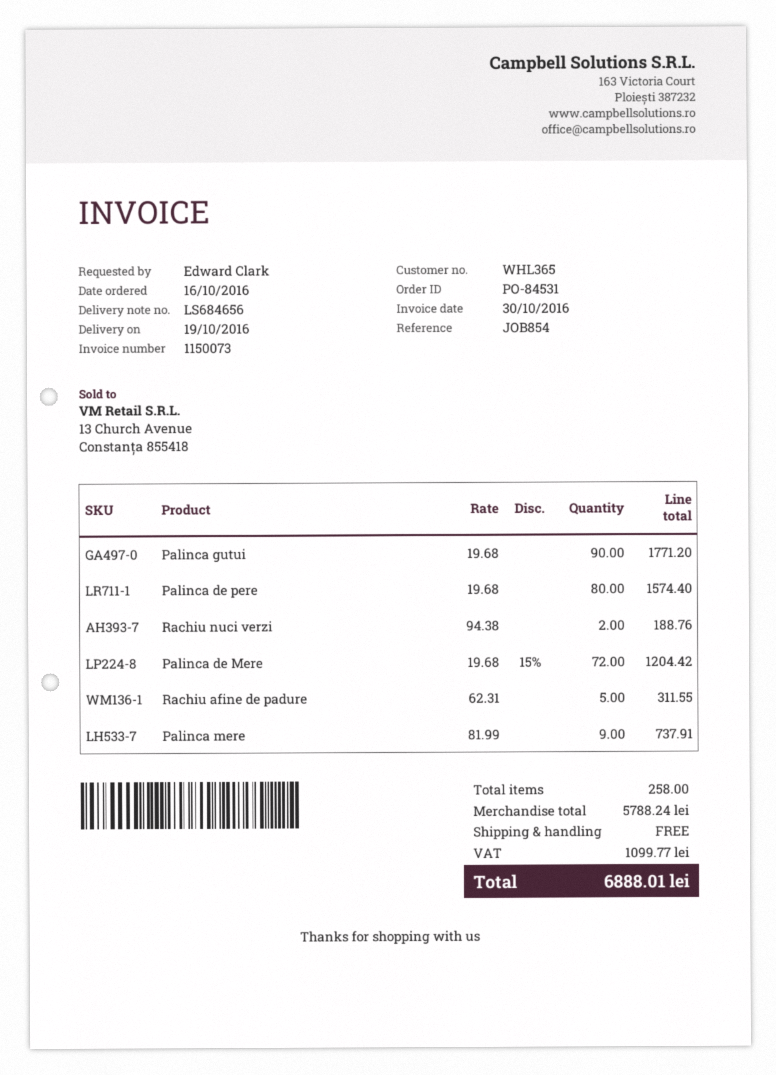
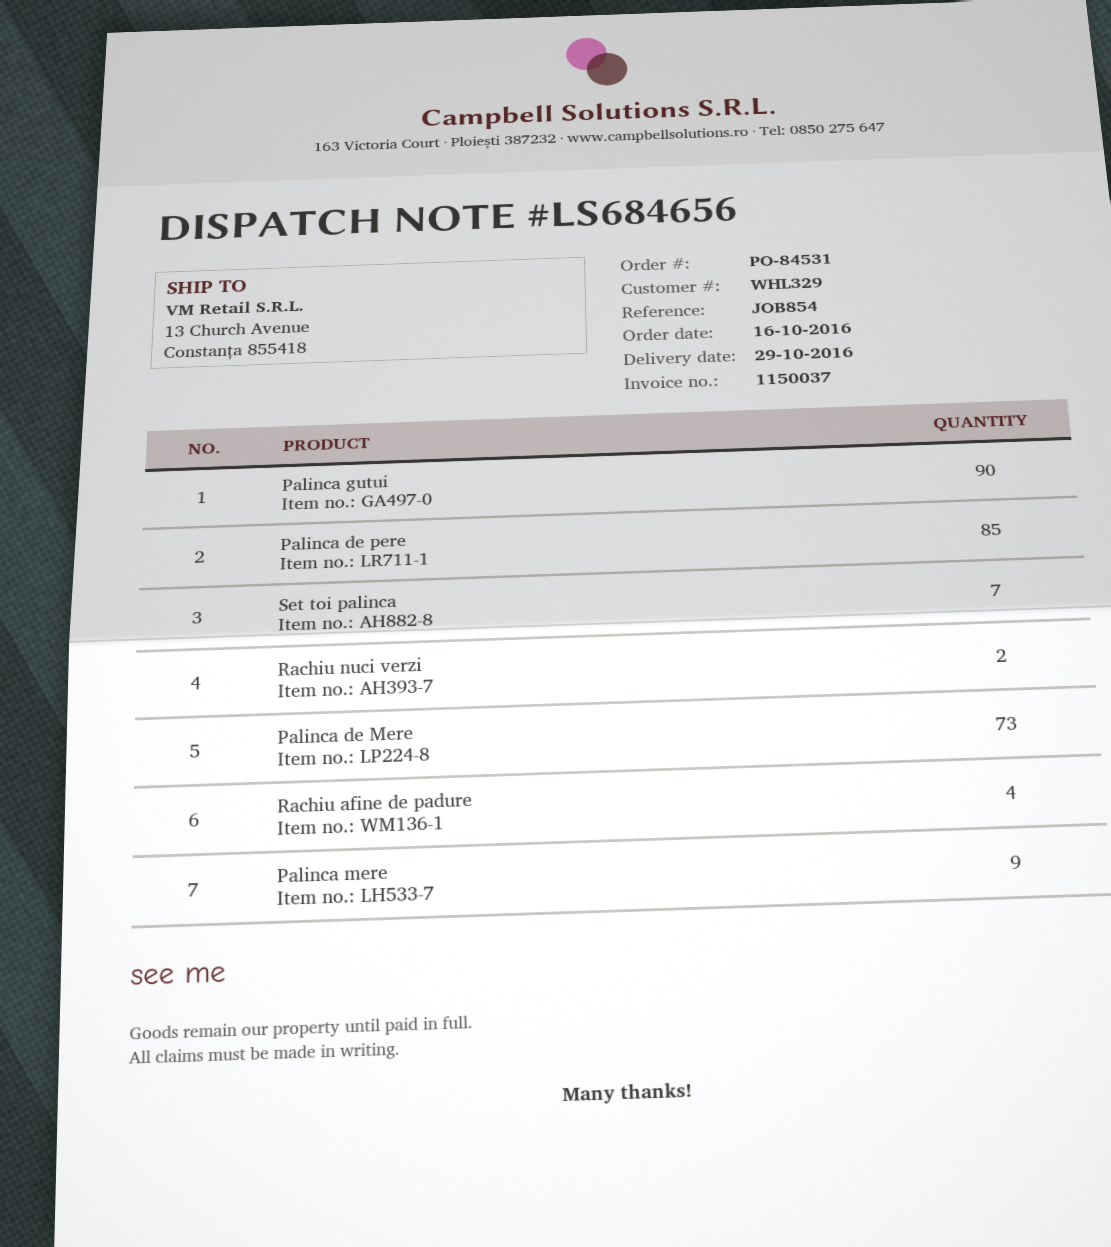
delivery date: 2016-10-19 -> 2016-10-29
invoice number: 1150073 -> 1150037
customer number: WHL365 -> WHL329
Palinca de pere: 80 -> 85
Palinca de Mere: 72 -> 73
Rachiu afine de padure: 5 -> 4
Set toi palinca: none -> 7

